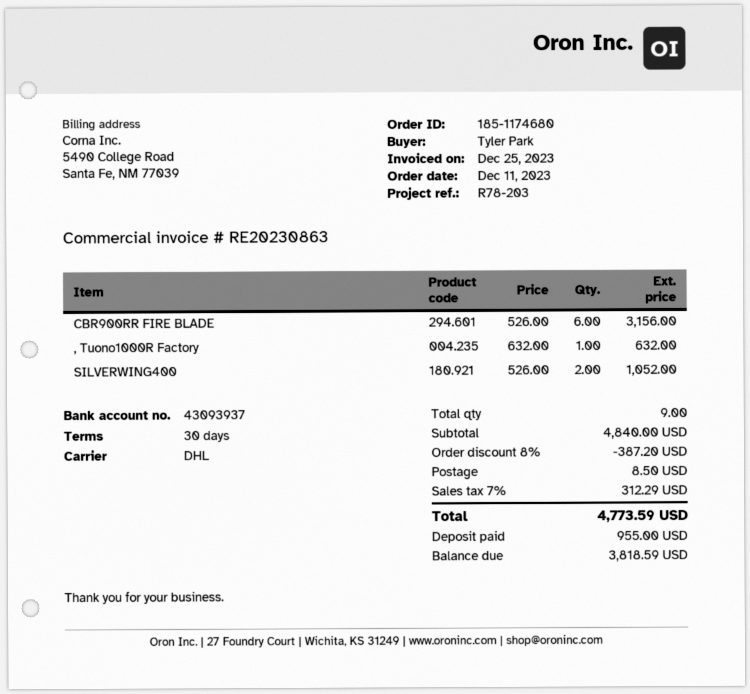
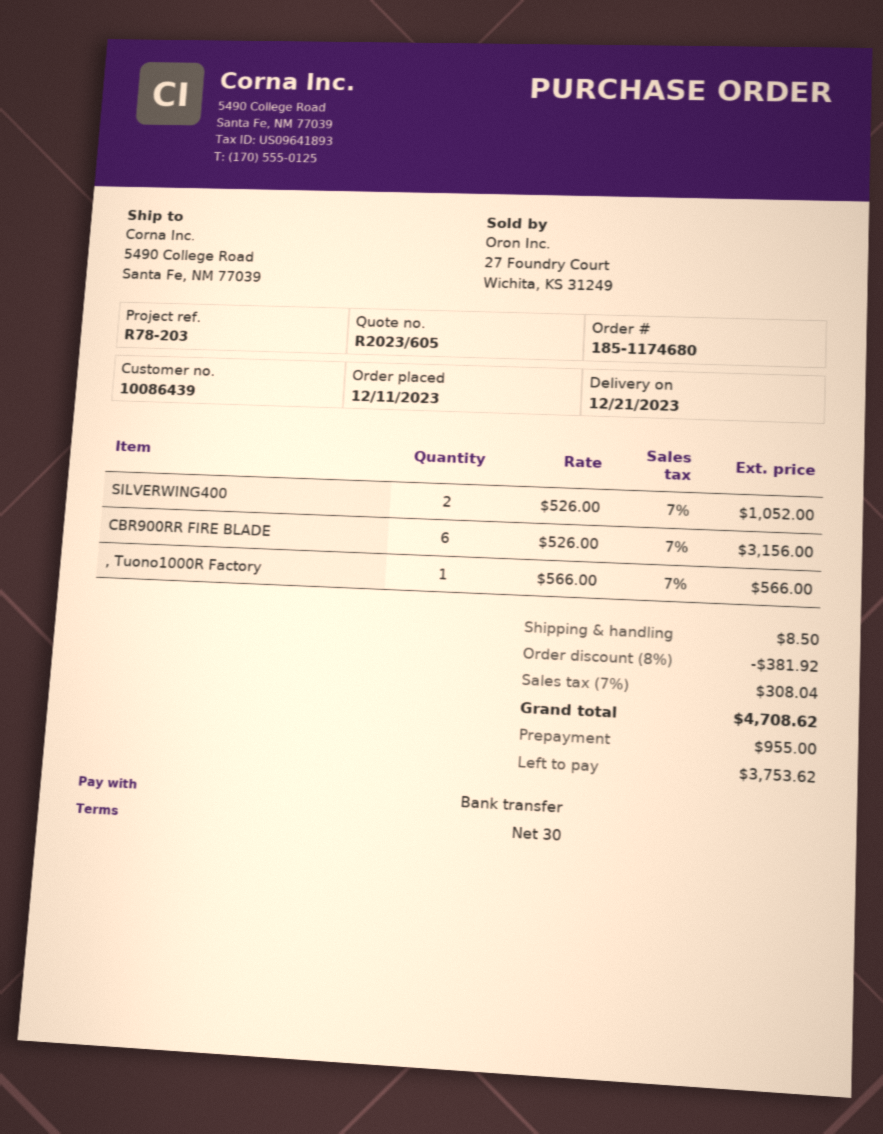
, Tuono1000R Factory: 1 x 632.00 = 632.00 -> 1 x 566.00 = 566.00
discount: 8% = 387.20 -> 8% = 381.92
tax: 7% = 312.29 -> 7% = 308.04
total: 4773.59 -> 4708.62
balance: 3818.59 -> 3753.62

